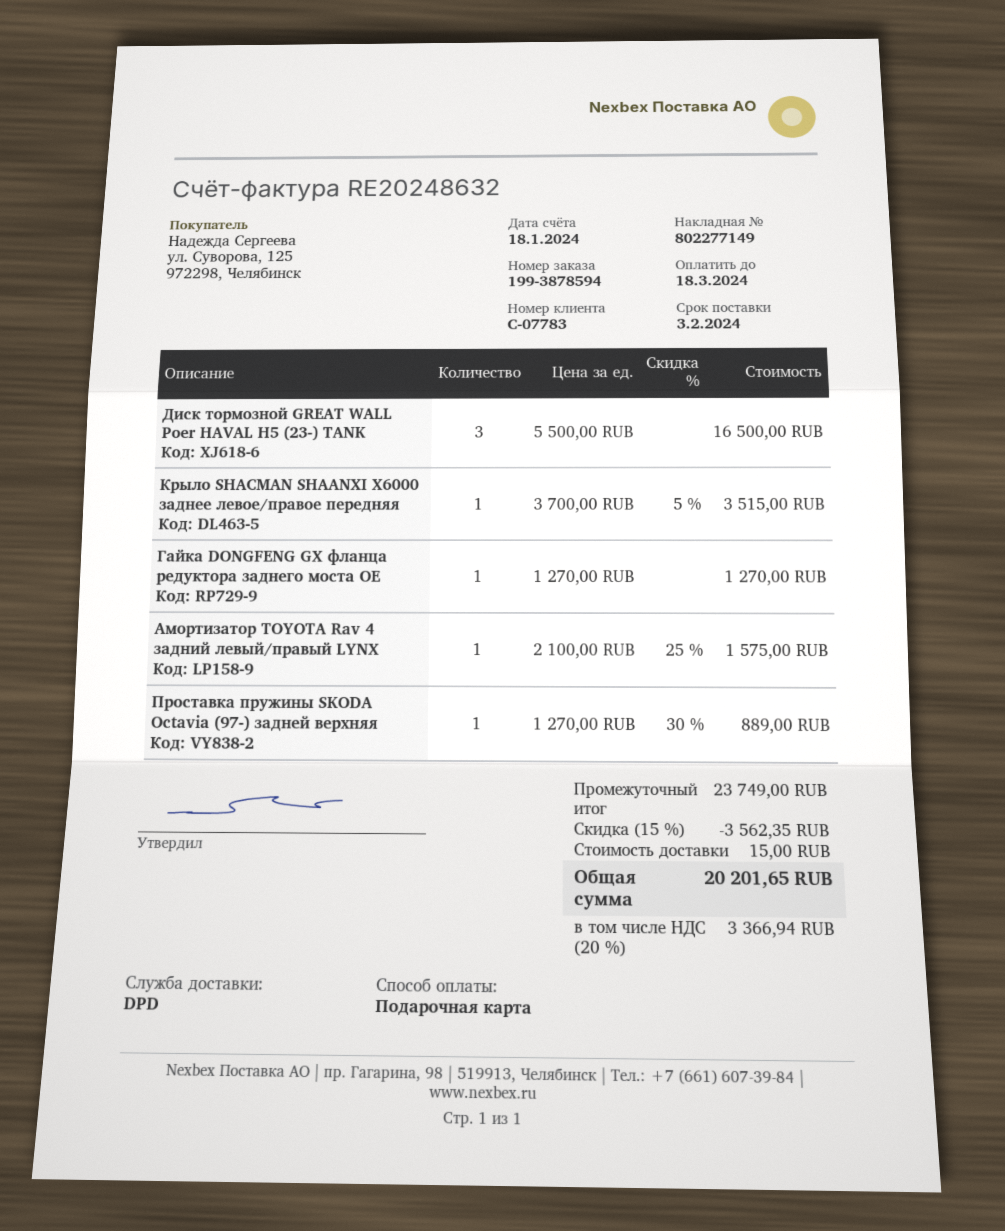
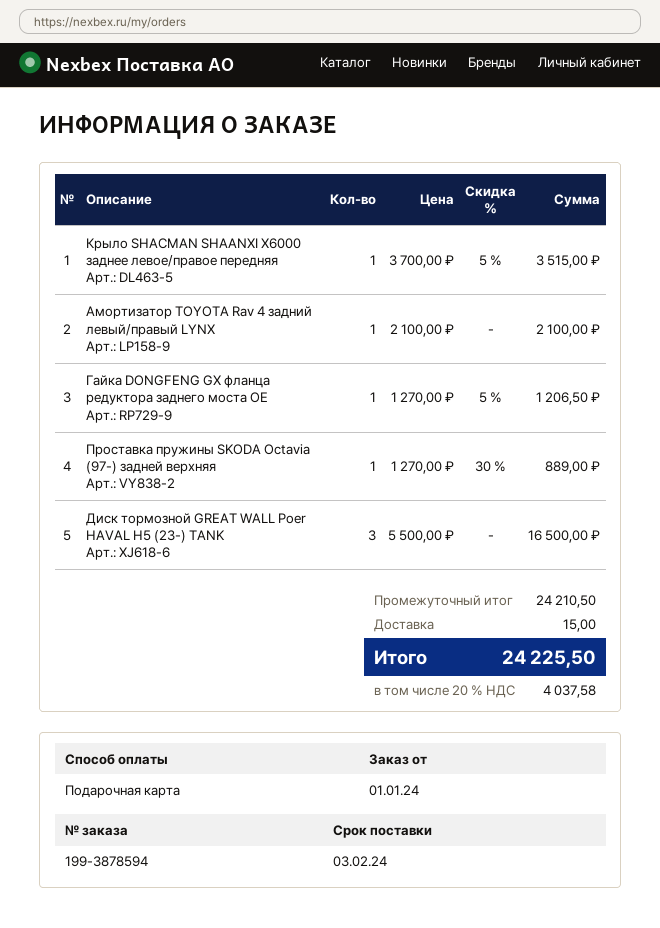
Гайка DONGFENG GX фланца редуктора заднего моста OE: 1 x 1270.00 = 1270.00 -> 1 x 1270.00 - 5% = 1206.50
Амортизатор TOYOTA Rav 4 задний левый/правый LYNX: 1 x 2100.00 - 25% = 1575.00 -> 1 x 2100.00 = 2100.00
subtotal: 23749.00 -> 24210.50
discount: 15% = 3562.35 -> none
tax: 20% = 3366.94 -> 20% = 4037.58
total: 20201.65 -> 24225.50

